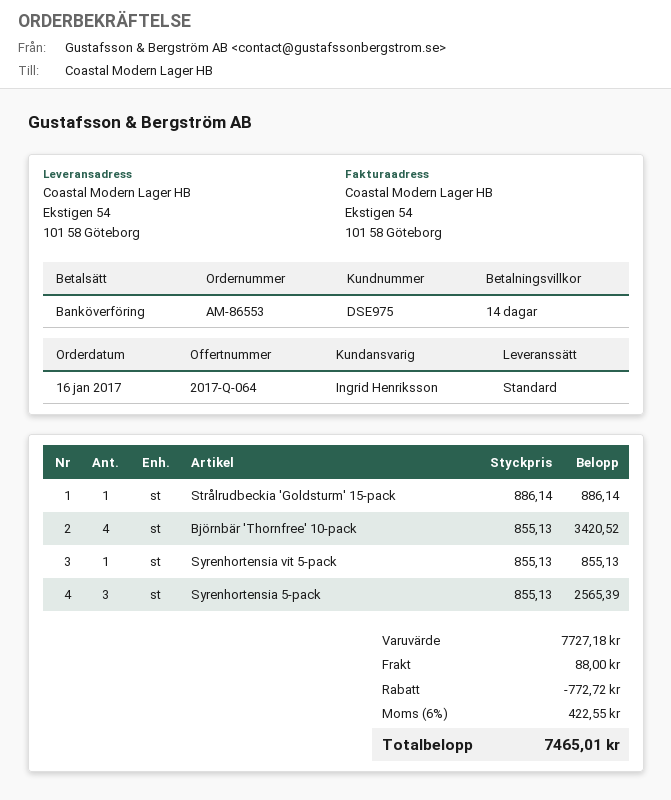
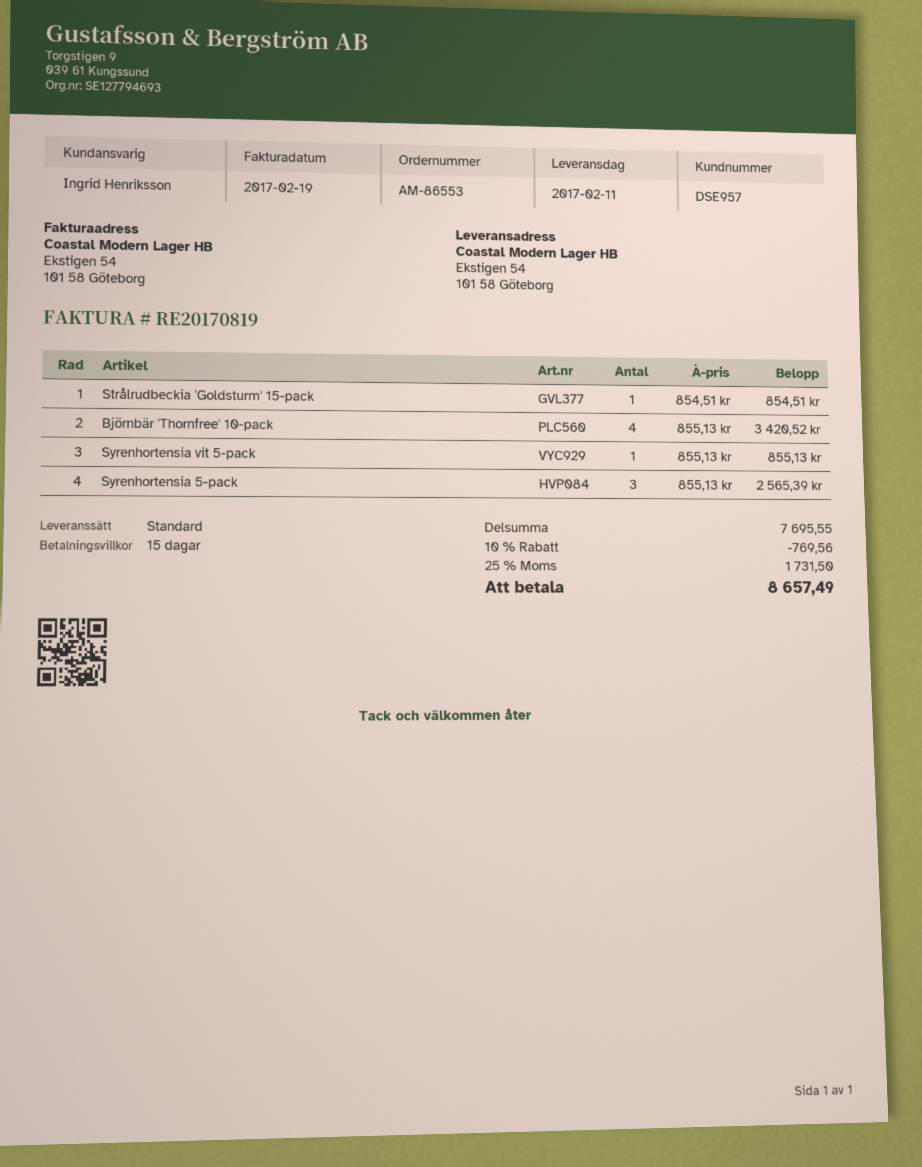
payment terms: 14 days -> 15 days
customer number: DSE975 -> DSE957
Strålrudbeckia 'Goldsturm' 15-pack: 1 x 886.14 = 886.14 -> 1 x 854.51 = 854.51
subtotal: 7727.18 -> 7695.55
discount: 772.72 -> 769.56
shipping: 88.00 -> none
tax: 6% = 422.55 -> 25% = 1731.50
total: 7465.01 -> 8657.49

